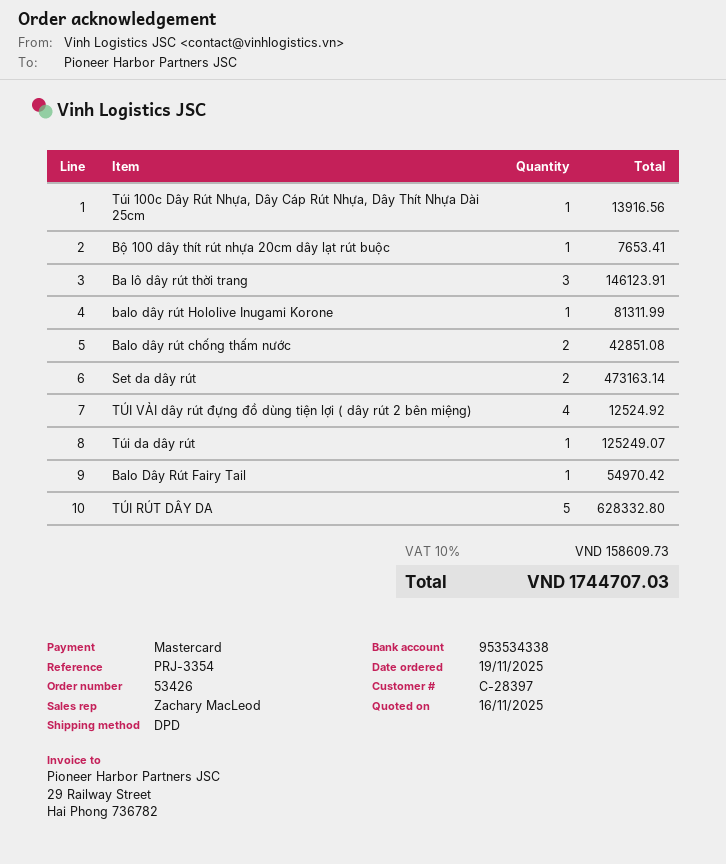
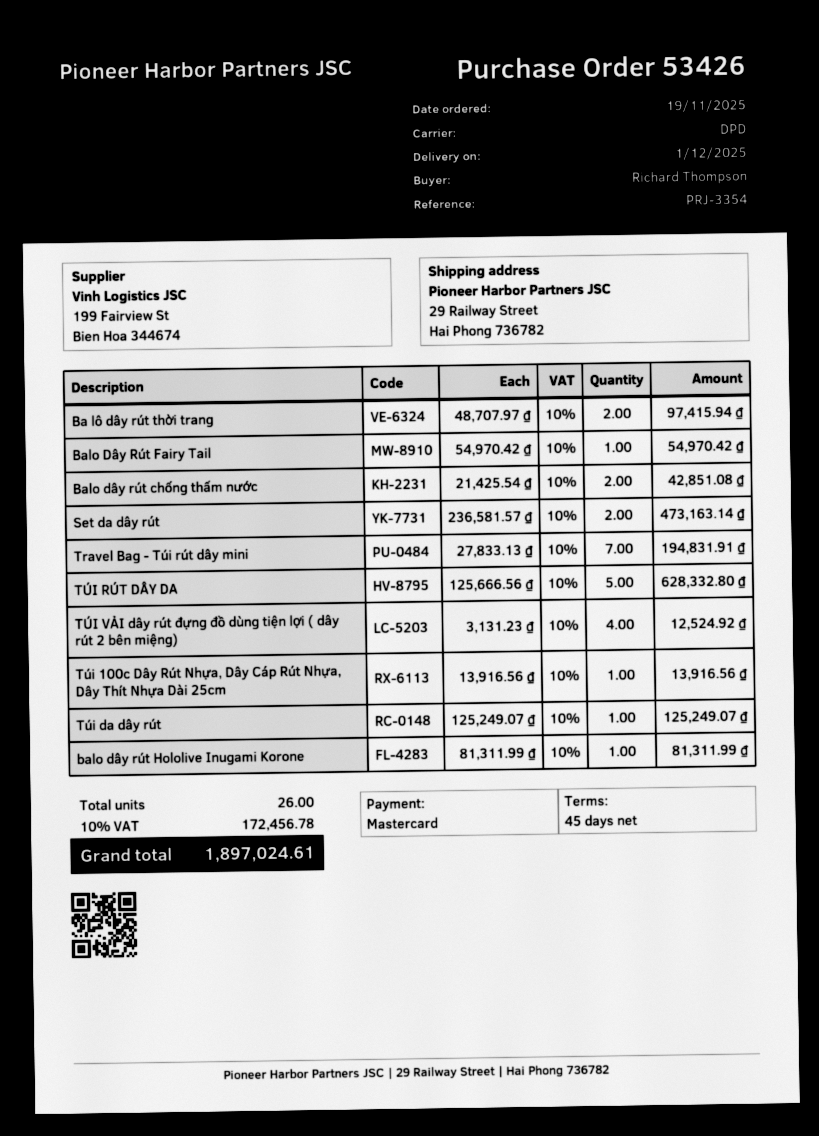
Bộ 100 dây thít rút nhựa 20cm dây lạt rút buộc: 1 for 7653.41 -> none
Ba lô dây rút thời trang: 3 for 146123.91 -> 2 for 97415.94
Travel Bag - Túi rút dây mini: none -> 7 for 194831.91
tax: 10% = 158609.73 -> 10% = 172456.78
total: 1744707.03 -> 1897024.61

